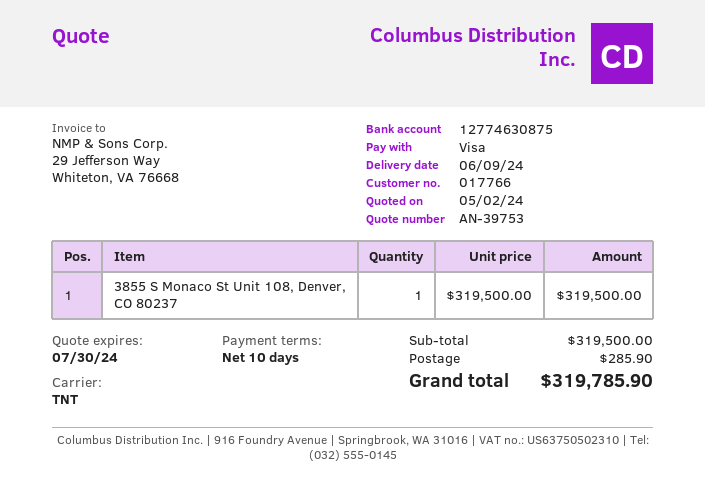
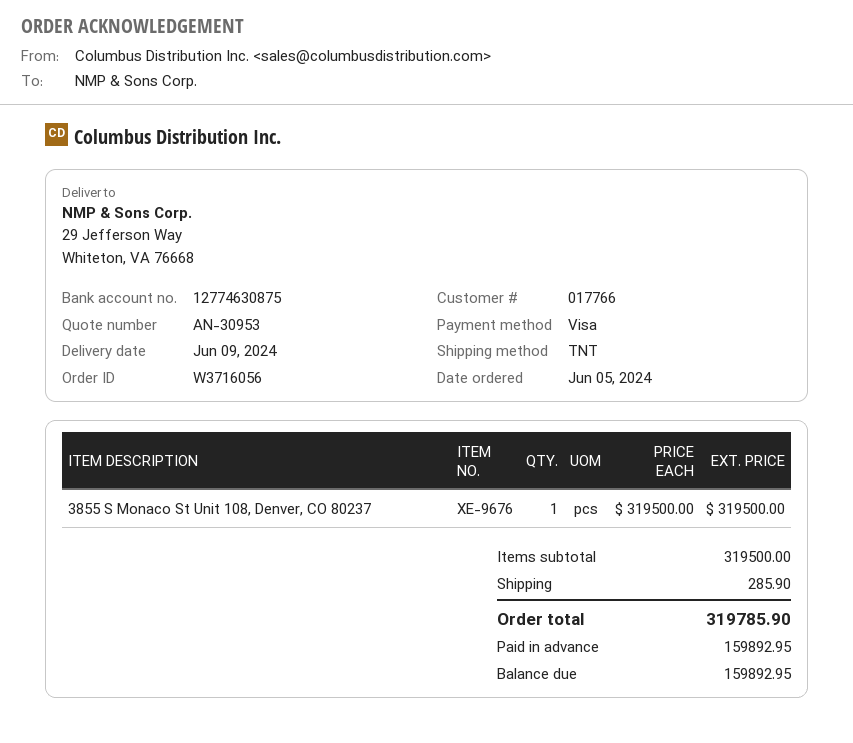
quote number: AN-39753 -> AN-30953

